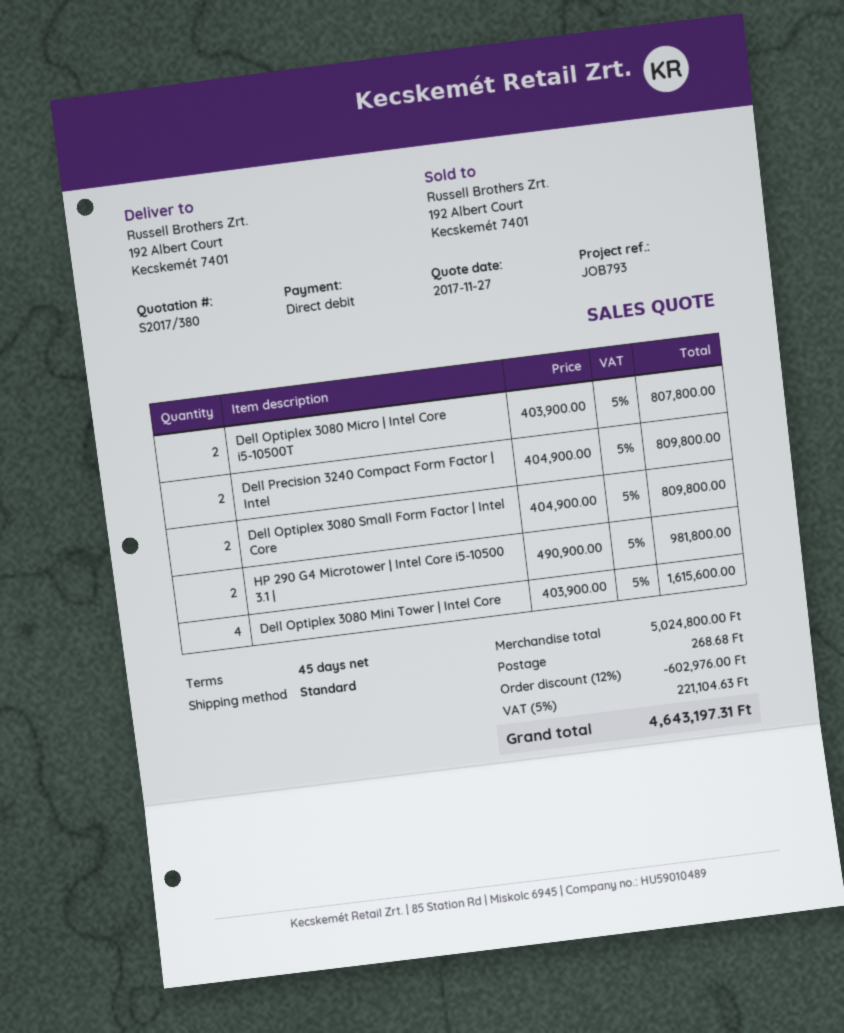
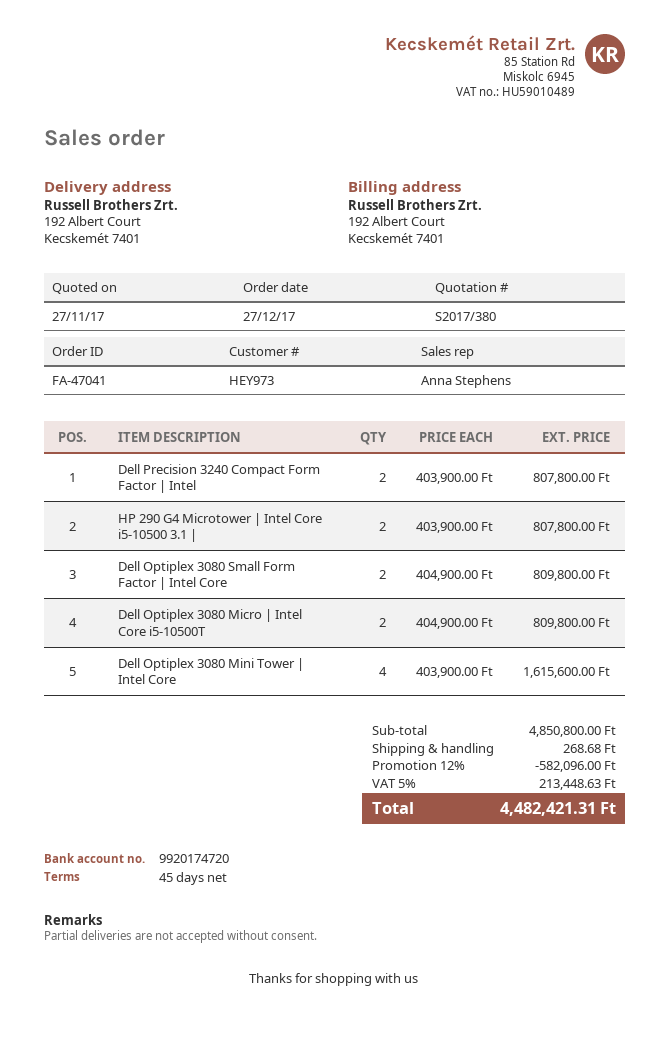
Dell Optiplex 3080 Micro | Intel Core i5-10500T: 2 x 403900.00 = 807800.00 -> 2 x 404900.00 = 809800.00
Dell Precision 3240 Compact Form Factor | Intel: 2 x 404900.00 = 809800.00 -> 2 x 403900.00 = 807800.00
HP 290 G4 Microtower | Intel Core i5-10500 3.1 |: 2 x 490900.00 = 981800.00 -> 2 x 403900.00 = 807800.00
subtotal: 5024800.00 -> 4850800.00
discount: 12% = 602976.00 -> 12% = 582096.00
tax: 5% = 221104.63 -> 5% = 213448.63
total: 4643197.31 -> 4482421.31

